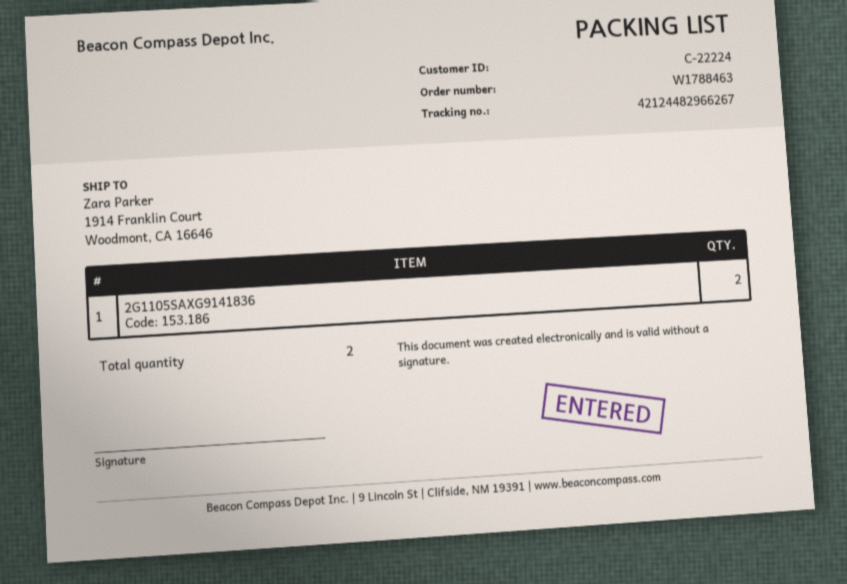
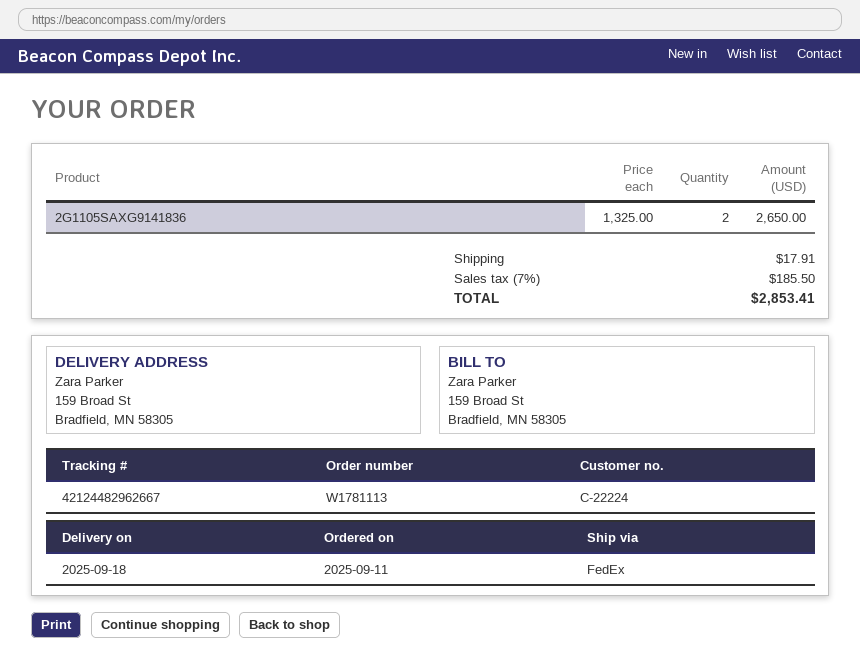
order number: W1788463 -> W1781113
tracking number: 42124482966267 -> 42124482962667
ship to: 1914 Franklin Court, Woodmont, CA 16646 -> 159 Broad St, Bradfield, MN 58305

